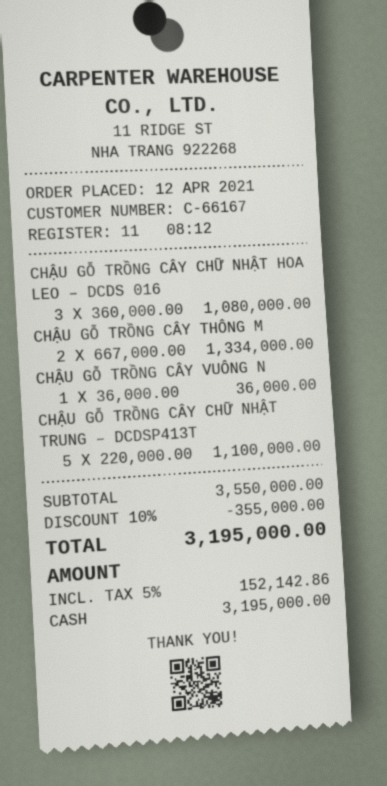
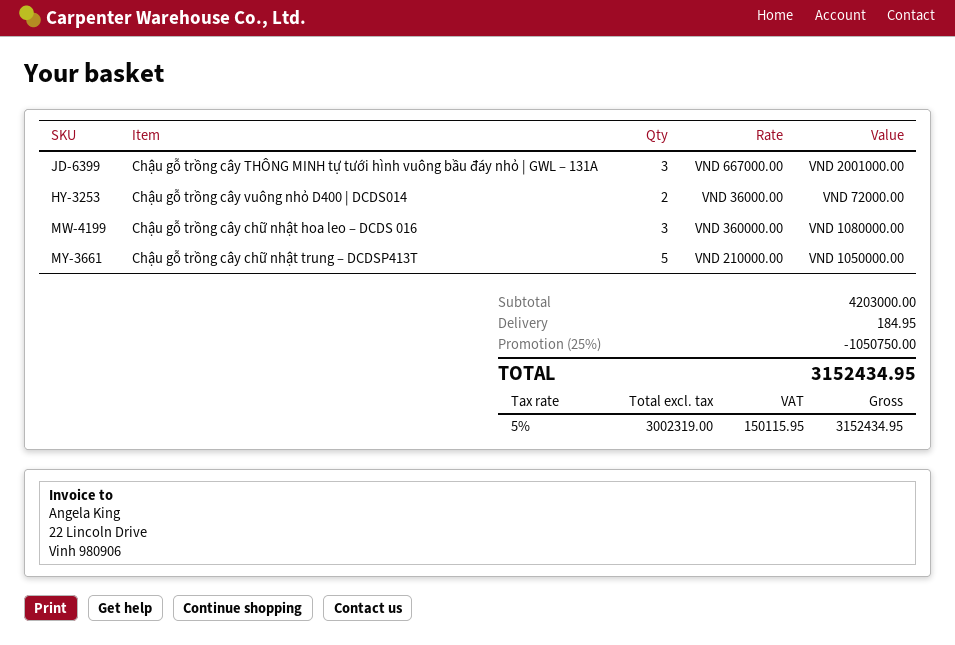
CHẬU GỖ TRỒNG CÂY THÔNG M: 2 x 667000.00 = 1334000.00 -> 3 x 667000.00 = 2001000.00
CHẬU GỖ TRỒNG CÂY VUÔNG N: 1 x 36000.00 = 36000.00 -> 2 x 36000.00 = 72000.00
CHẬU GỖ TRỒNG CÂY CHỮ NHẬT TRUNG – DCDSP413T: 5 x 220000.00 = 1100000.00 -> 5 x 210000.00 = 1050000.00
subtotal: 3550000.00 -> 4203000.00
discount: 10% = 355000.00 -> 25% = 1050750.00
shipping: none -> 184.95
tax: 5% = 152142.86 -> 5% = 150115.95
total: 3195000.00 -> 3152434.95

